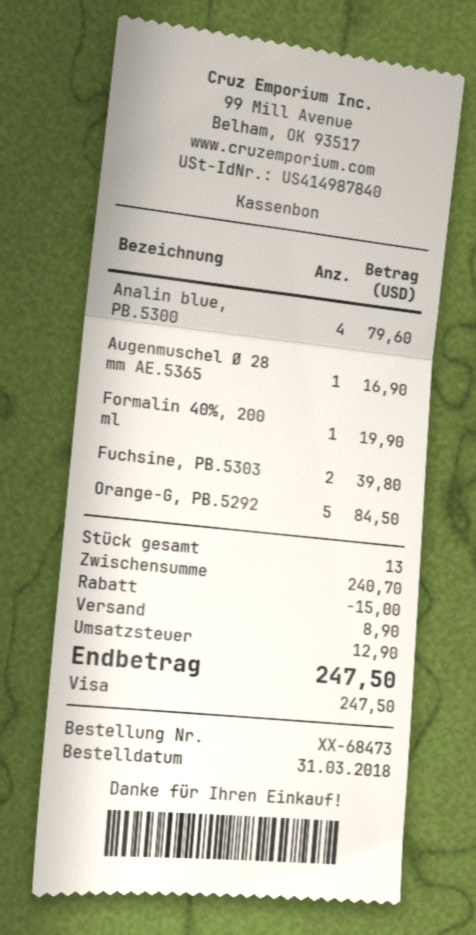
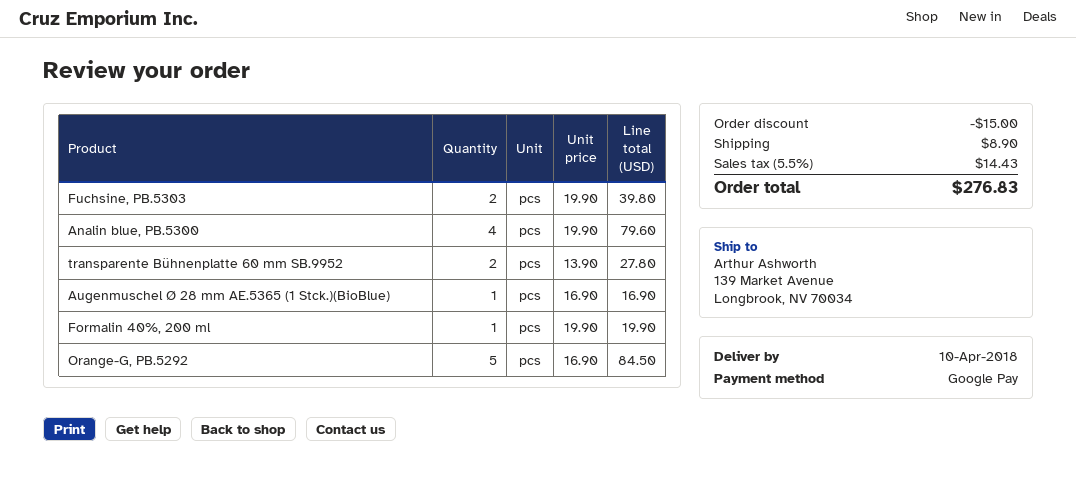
payment method: Visa -> Google Pay
transparente Bühnenplatte 60 mm SB.9952: none -> 2 for 27.80
tax: 12.90 -> 14.43
total: 247.50 -> 276.83

